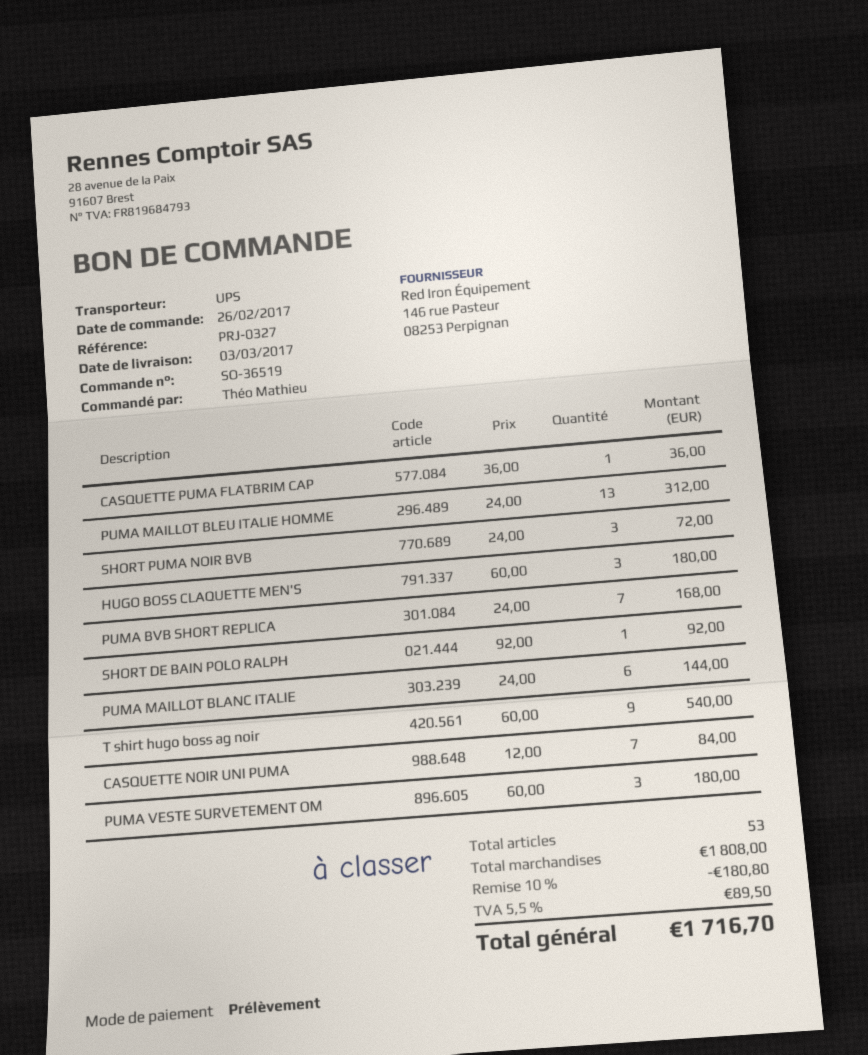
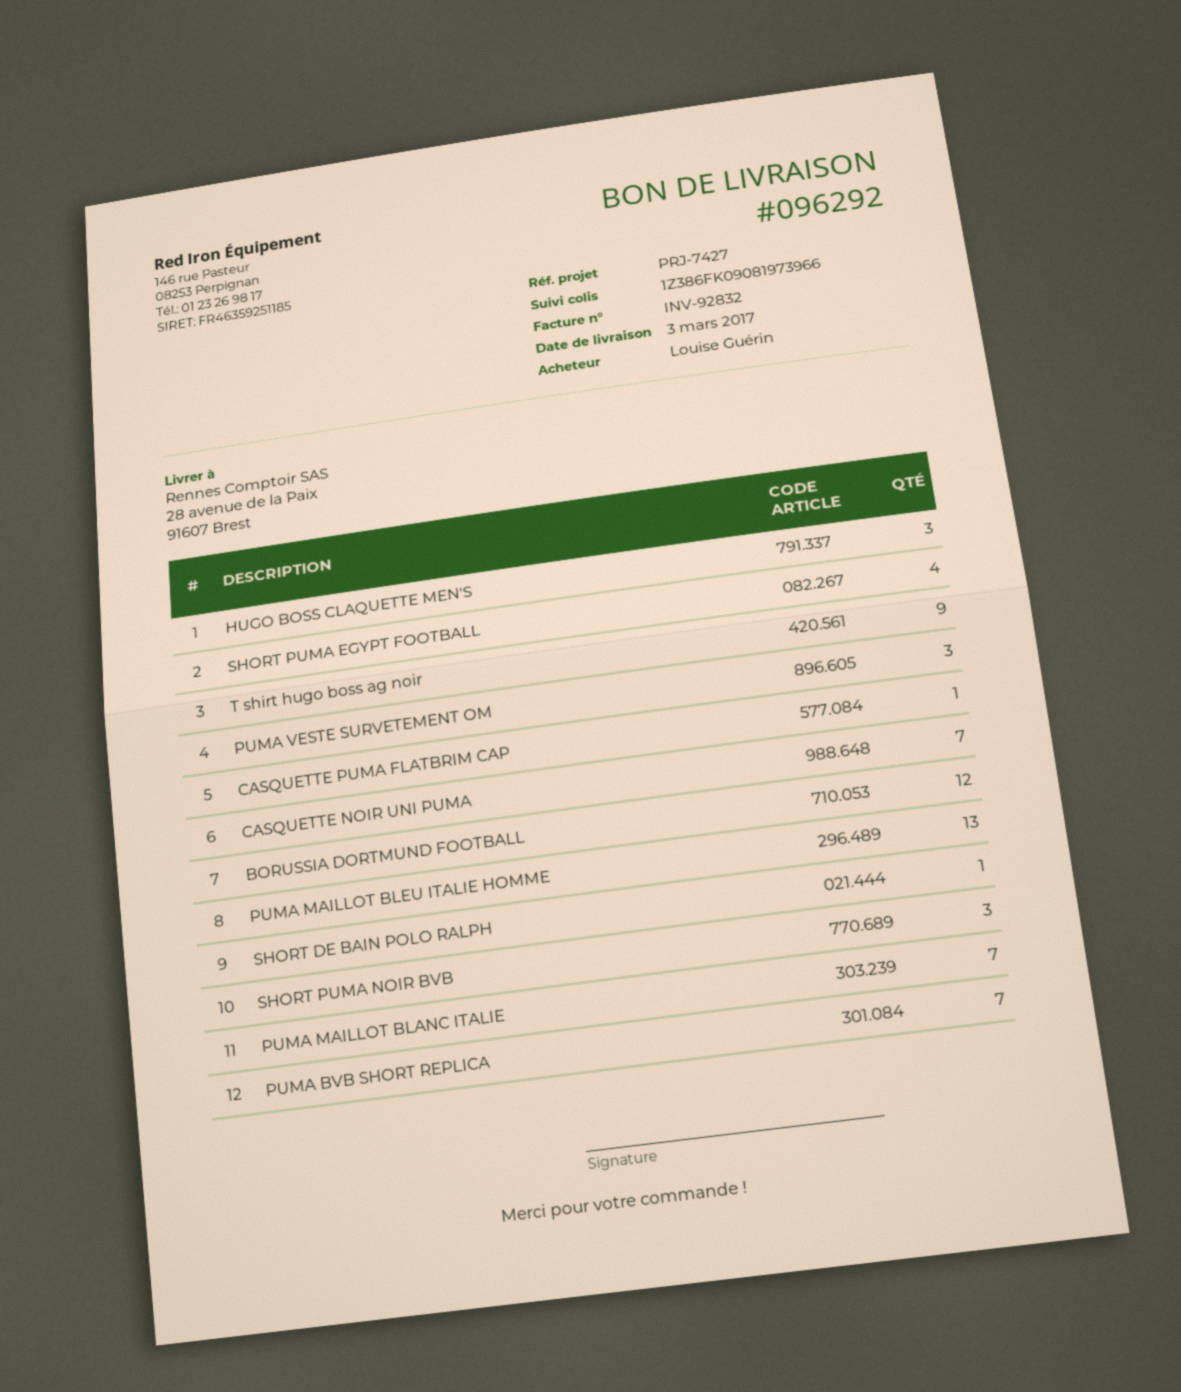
reference: PRJ-0327 -> PRJ-7427
ordered by: Théo Mathieu -> Louise Guérin
PUMA MAILLOT BLANC ITALIE: 6 -> 7
SHORT PUMA EGYPT FOOTBALL: none -> 4
BORUSSIA DORTMUND FOOTBALL: none -> 12

